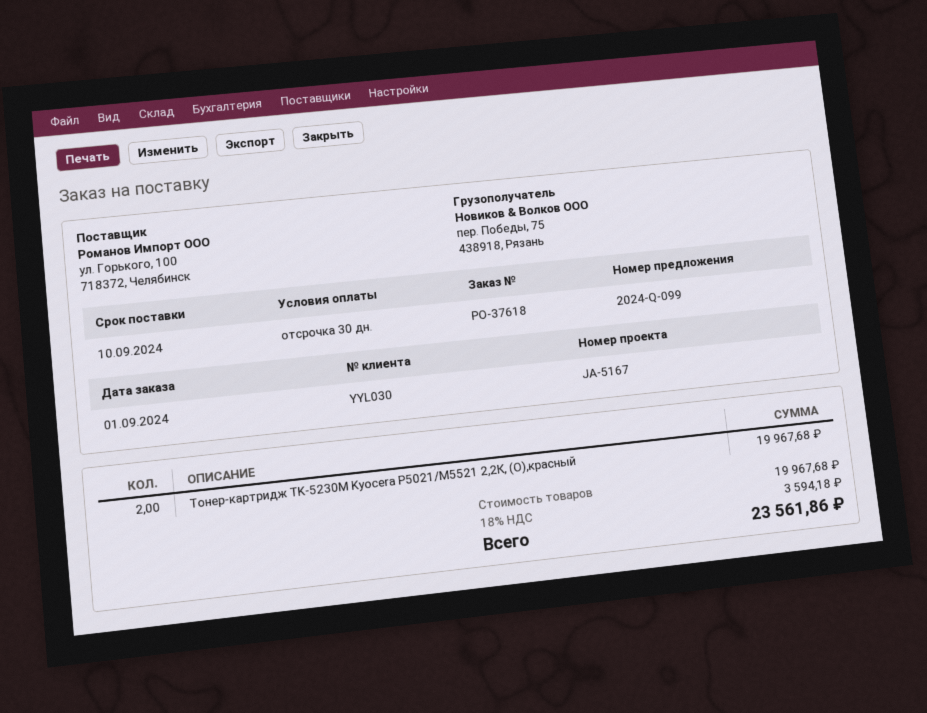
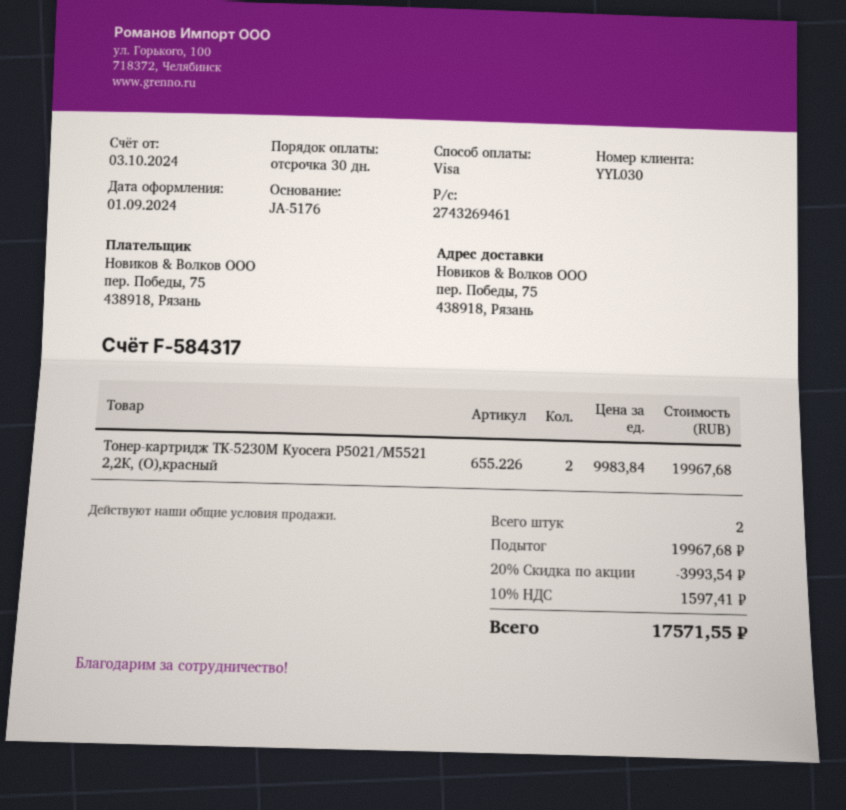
reference: JA-5167 -> JA-5176
discount: none -> 20% = 3993.54
tax: 18% = 3594.18 -> 10% = 1597.41
total: 23561.86 -> 17571.55

